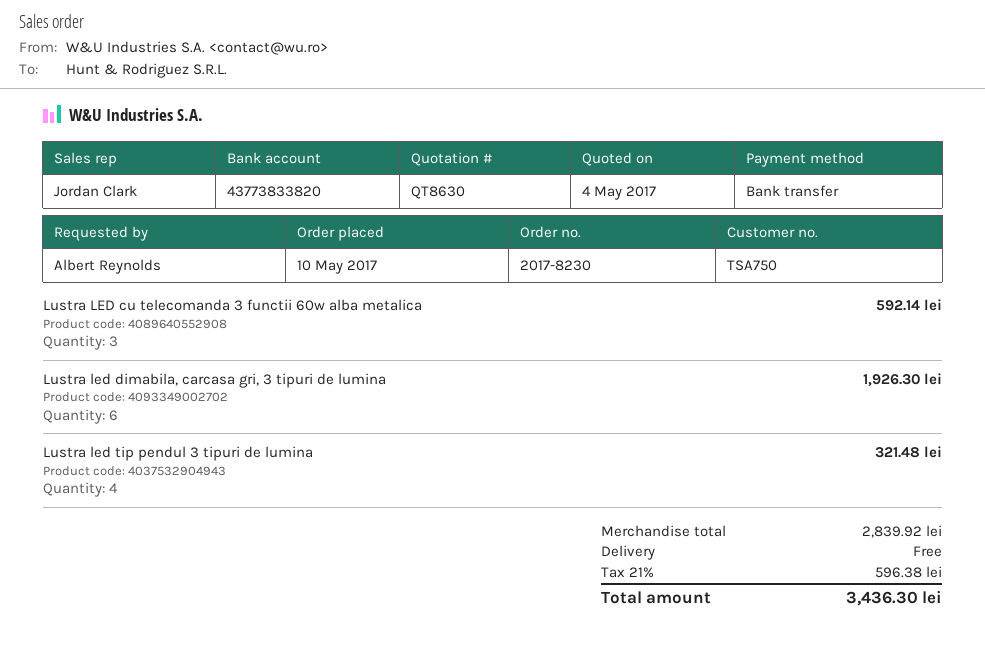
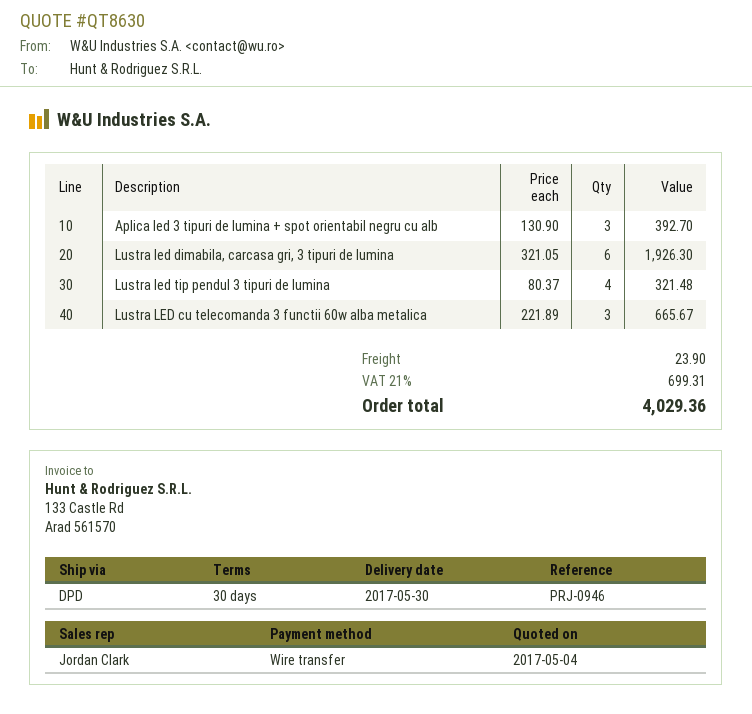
Lustra LED cu telecomanda 3 functii 60w alba metalica: 3 for 592.14 -> 3 for 665.67
Aplica led 3 tipuri de lumina + spot orientabil negru cu alb: none -> 3 for 392.70
shipping: 0.00 -> 23.90
tax: 21% = 596.38 -> 21% = 699.31
total: 3436.30 -> 4029.36

